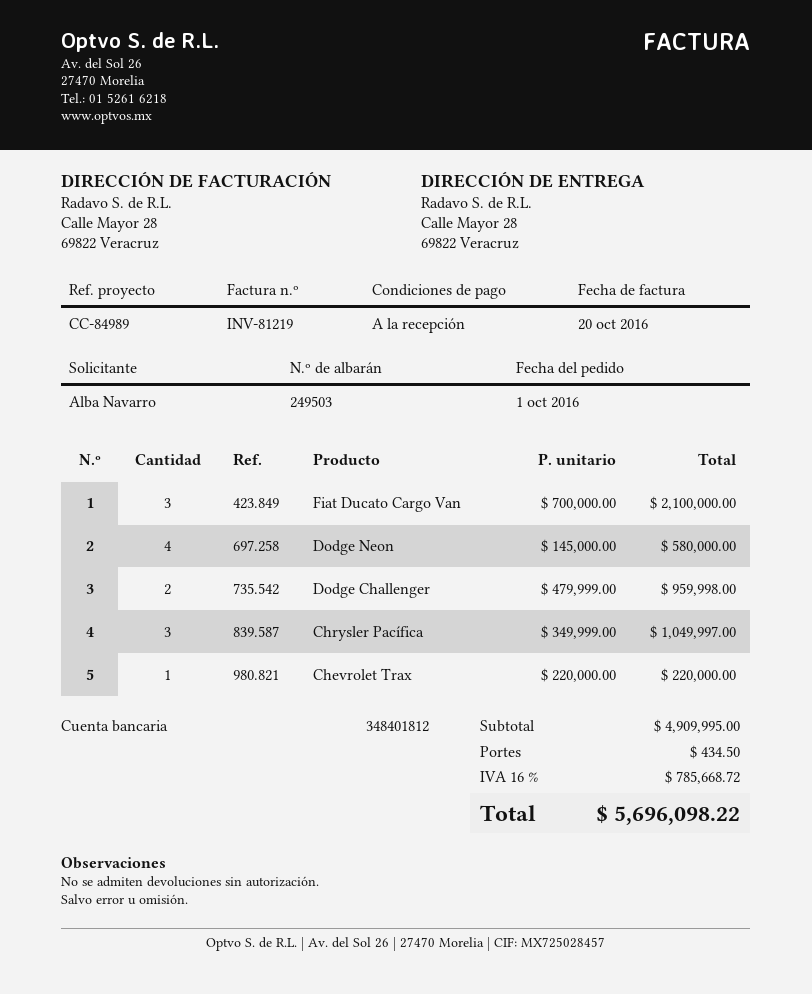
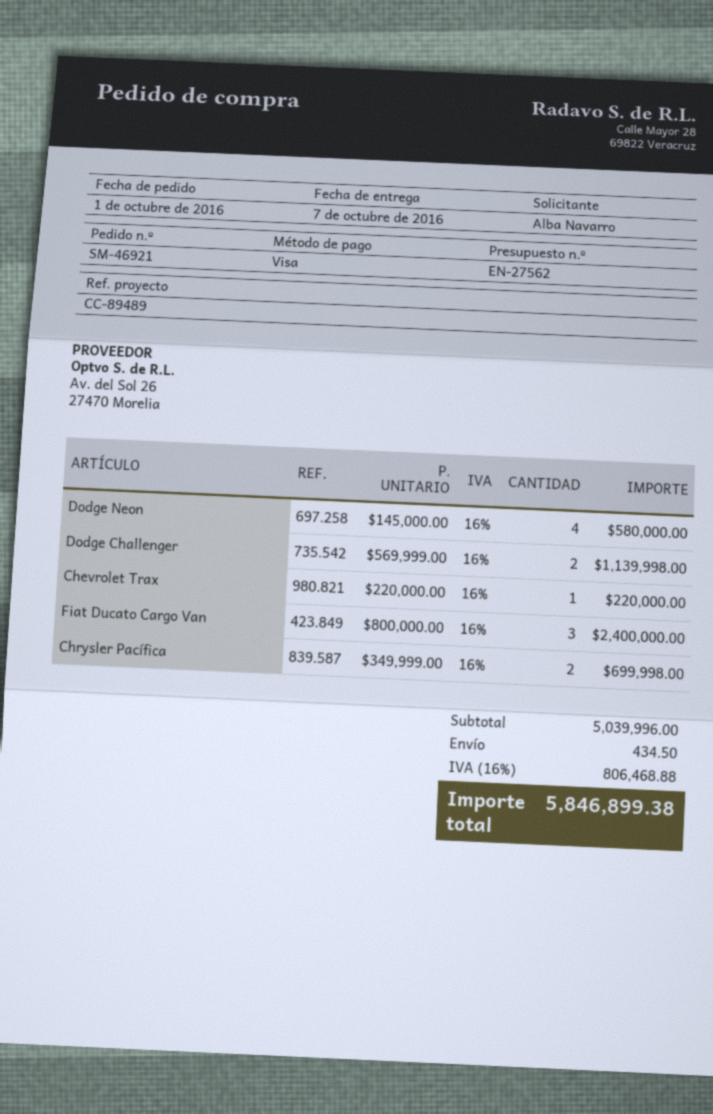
reference: CC-84989 -> CC-89489
Fiat Ducato Cargo Van: 3 x 700000.00 = 2100000.00 -> 3 x 800000.00 = 2400000.00
Dodge Challenger: 2 x 479999.00 = 959998.00 -> 2 x 569999.00 = 1139998.00
Chrysler Pacífica: 3 x 349999.00 = 1049997.00 -> 2 x 349999.00 = 699998.00
subtotal: 4909995.00 -> 5039996.00
tax: 16% = 785668.72 -> 16% = 806468.88
total: 5696098.22 -> 5846899.38

